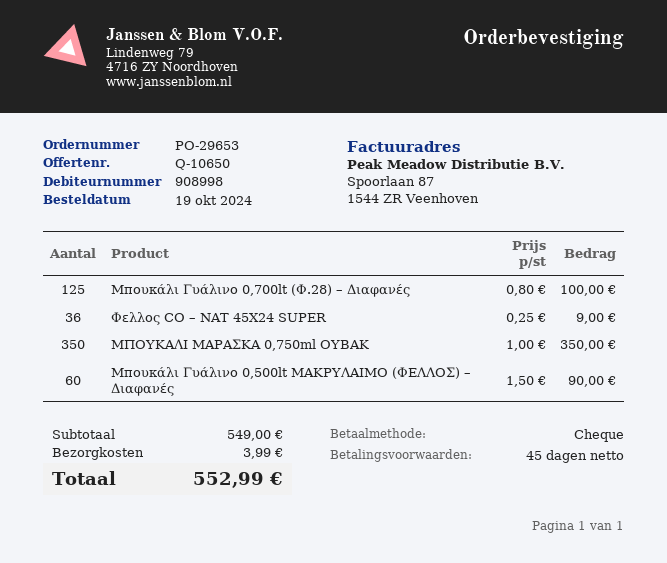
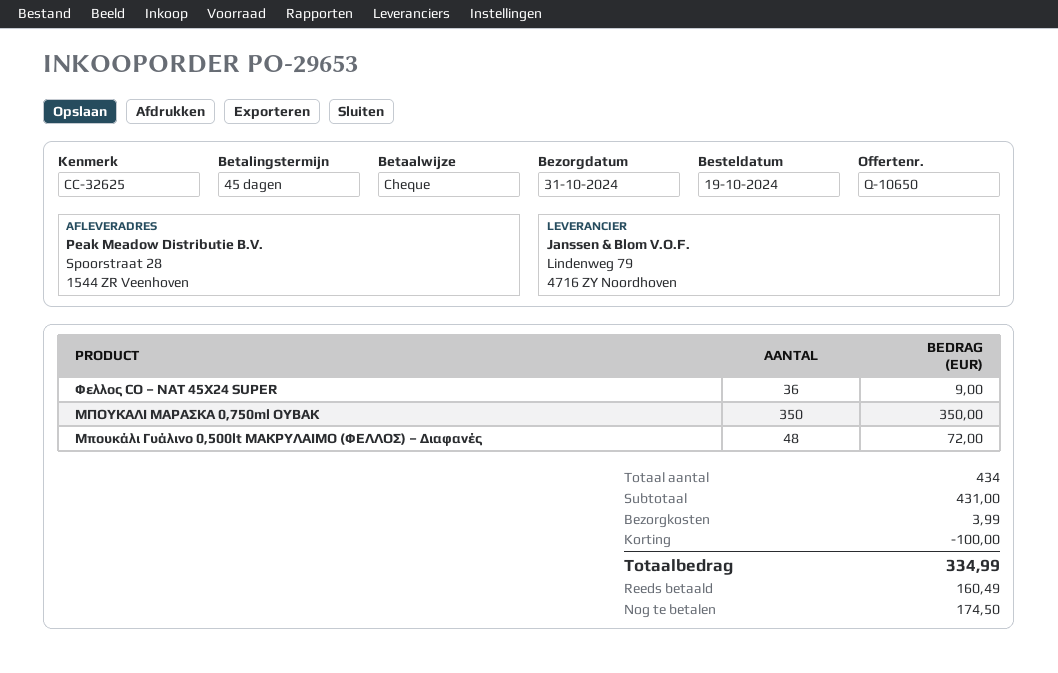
Μπουκάλι Γυάλινο 0,700lt (Φ.28) – Διαφανές: 125 for 100.00 -> none
Μπουκάλι Γυάλινο 0,500lt ΜΑΚΡΥΛΑΙΜΟ (ΦΕΛΛΟΣ) – Διαφανές: 60 for 90.00 -> 48 for 72.00
subtotal: 549.00 -> 431.00
discount: none -> 100.00
total: 552.99 -> 334.99

